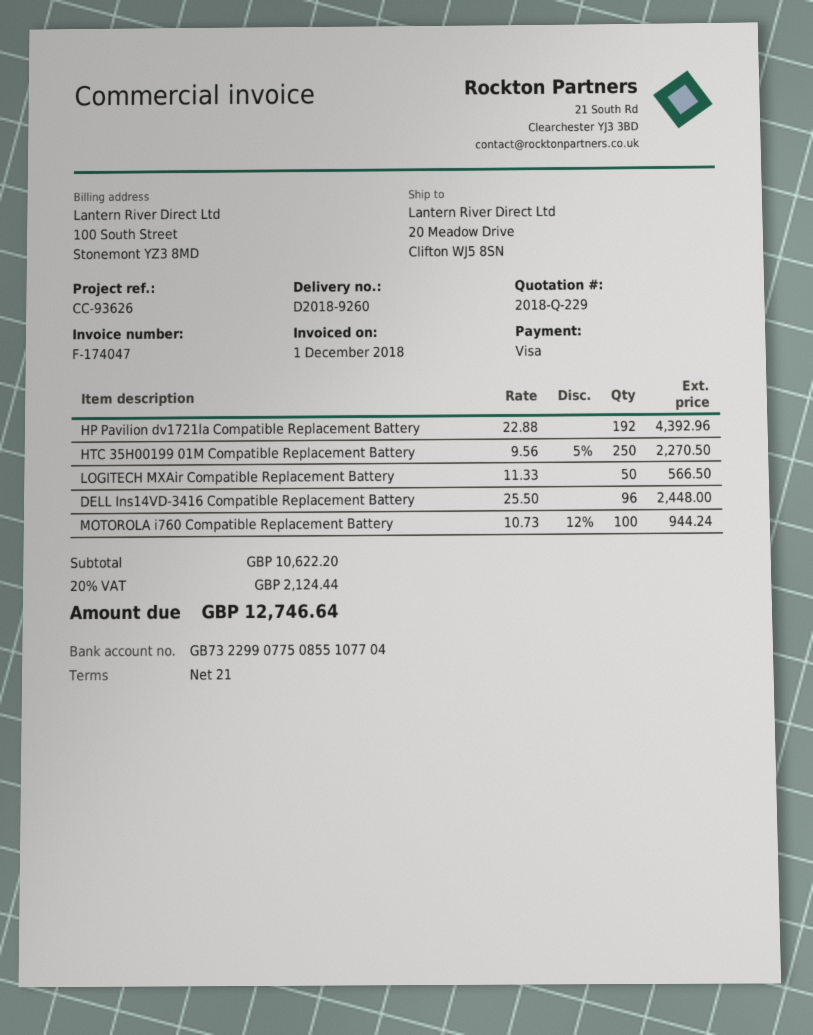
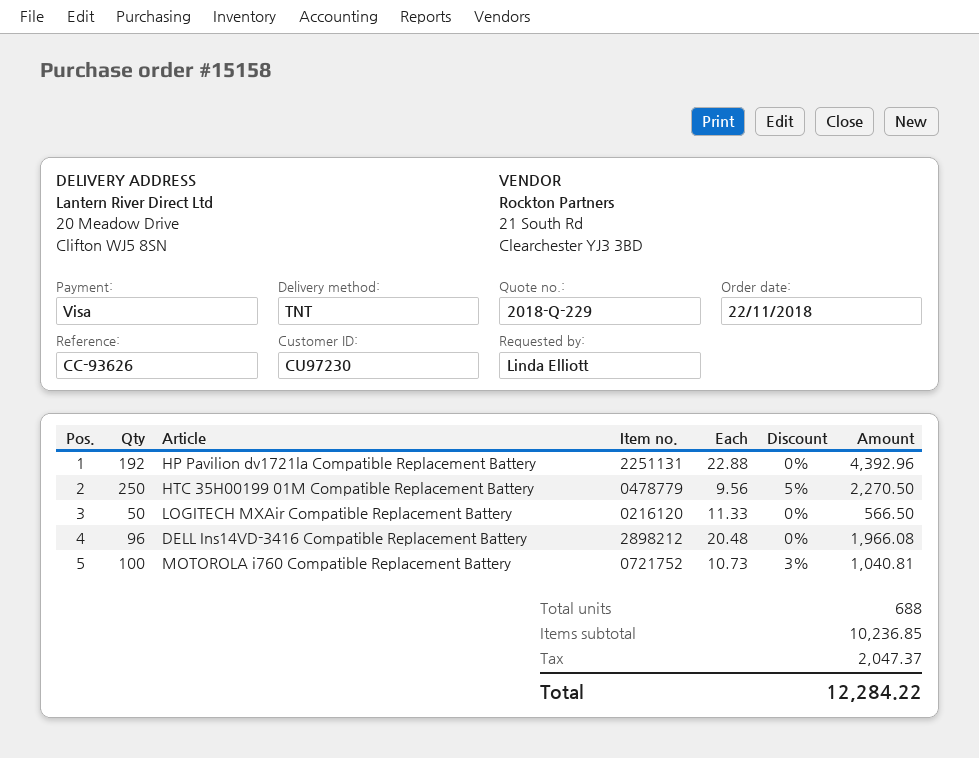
DELL Ins14VD-3416 Compatible Replacement Battery: 96 x 25.50 = 2448.00 -> 96 x 20.48 = 1966.08
MOTOROLA i760 Compatible Replacement Battery: 100 x 10.73 - 12% = 944.24 -> 100 x 10.73 - 3% = 1040.81
subtotal: 10622.20 -> 10236.85
tax: 2124.44 -> 2047.37
total: 12746.64 -> 12284.22

